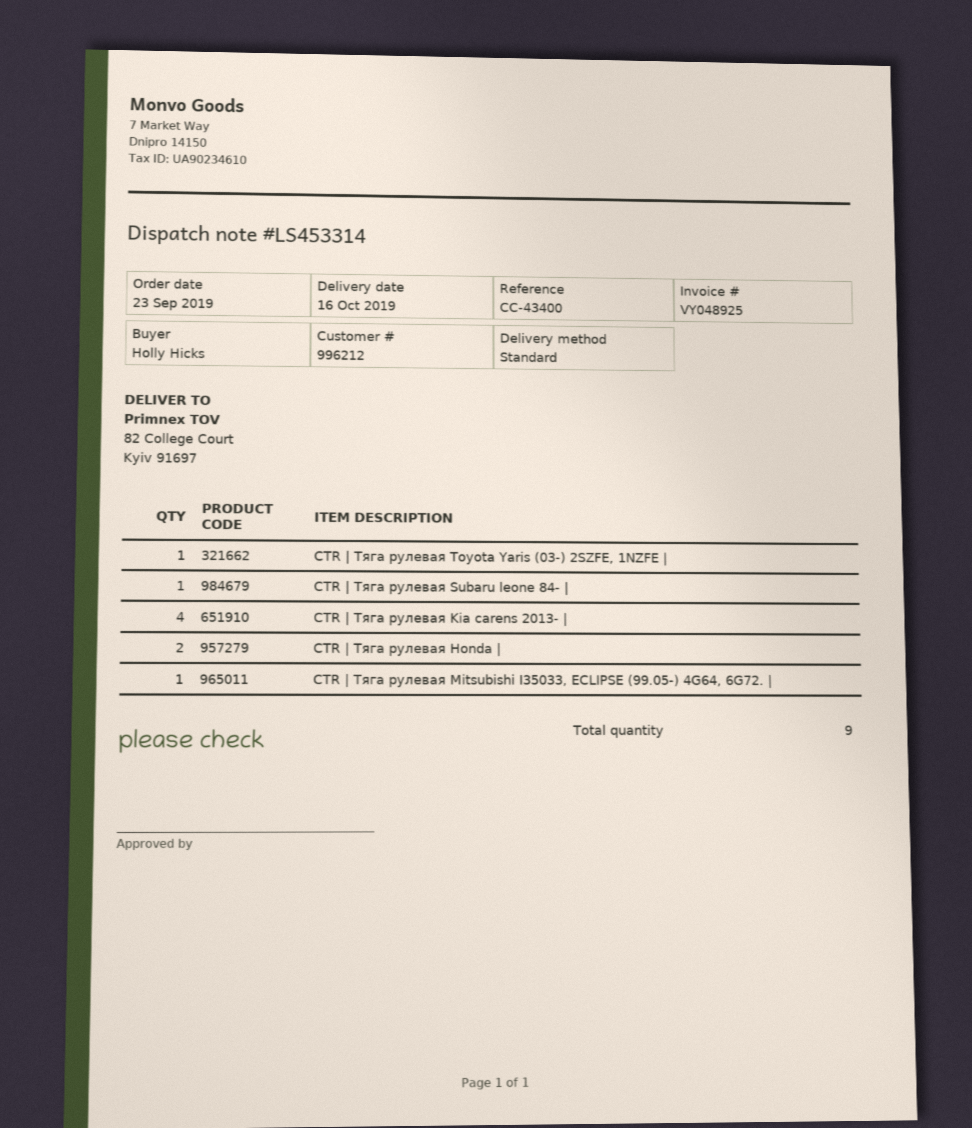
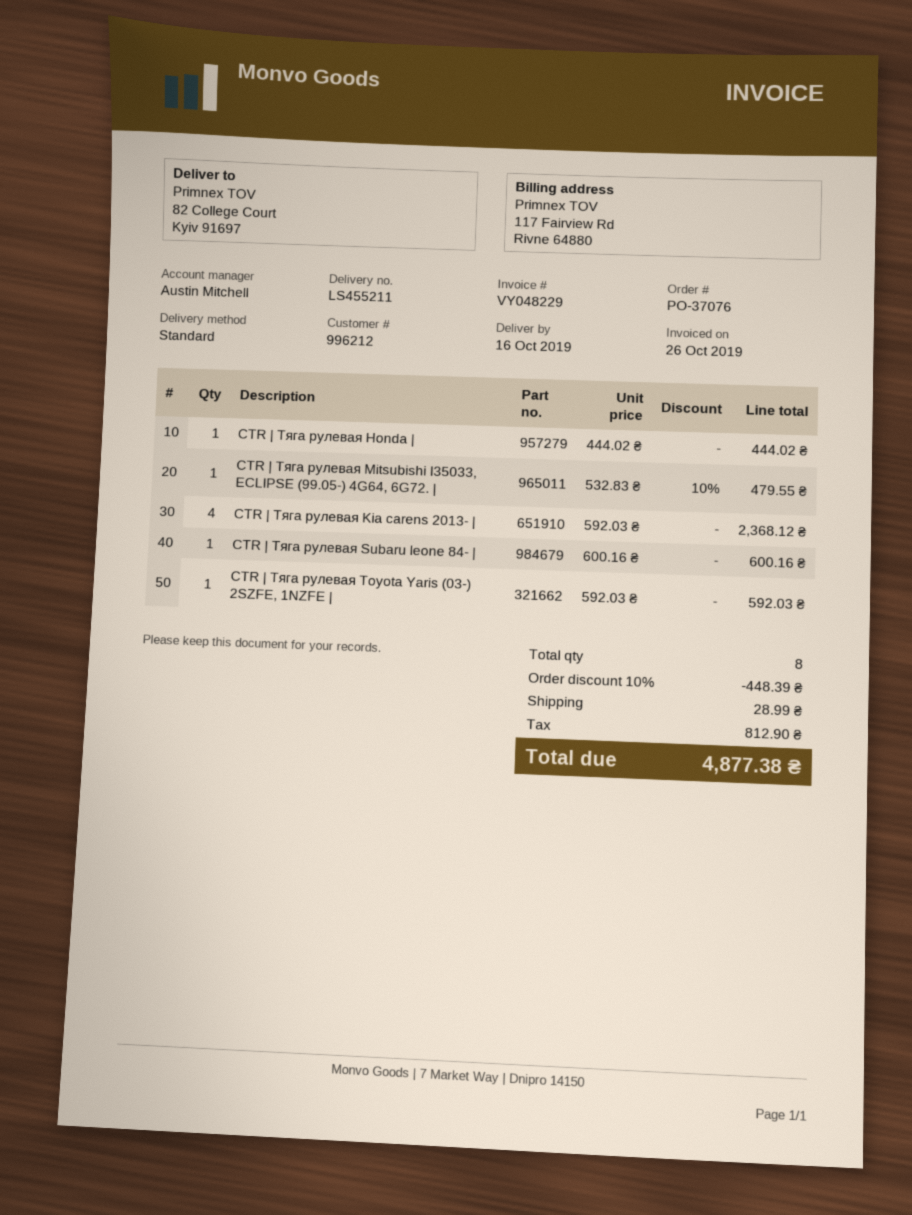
delivery note number: LS453314 -> LS455211
invoice number: VY048925 -> VY048229
CTR | Тяга рулевая Honda |: 2 -> 1
total quantity: 9 -> 8

